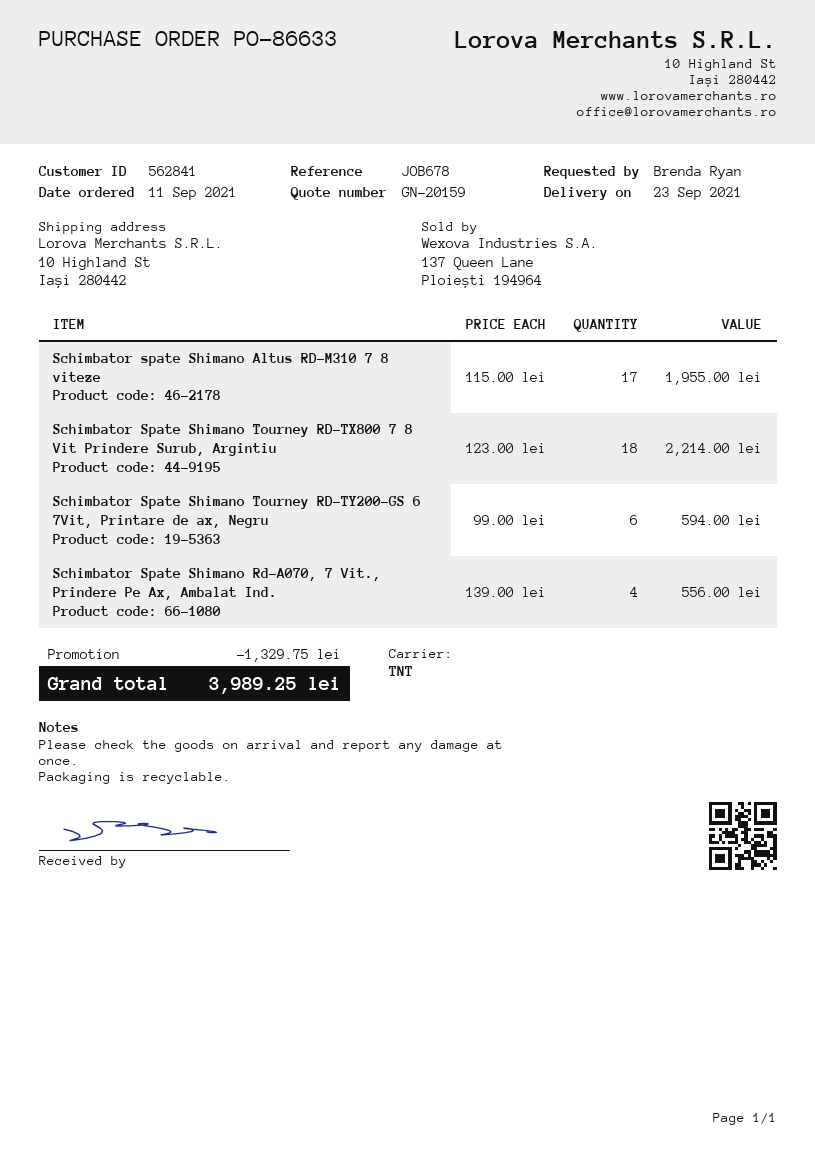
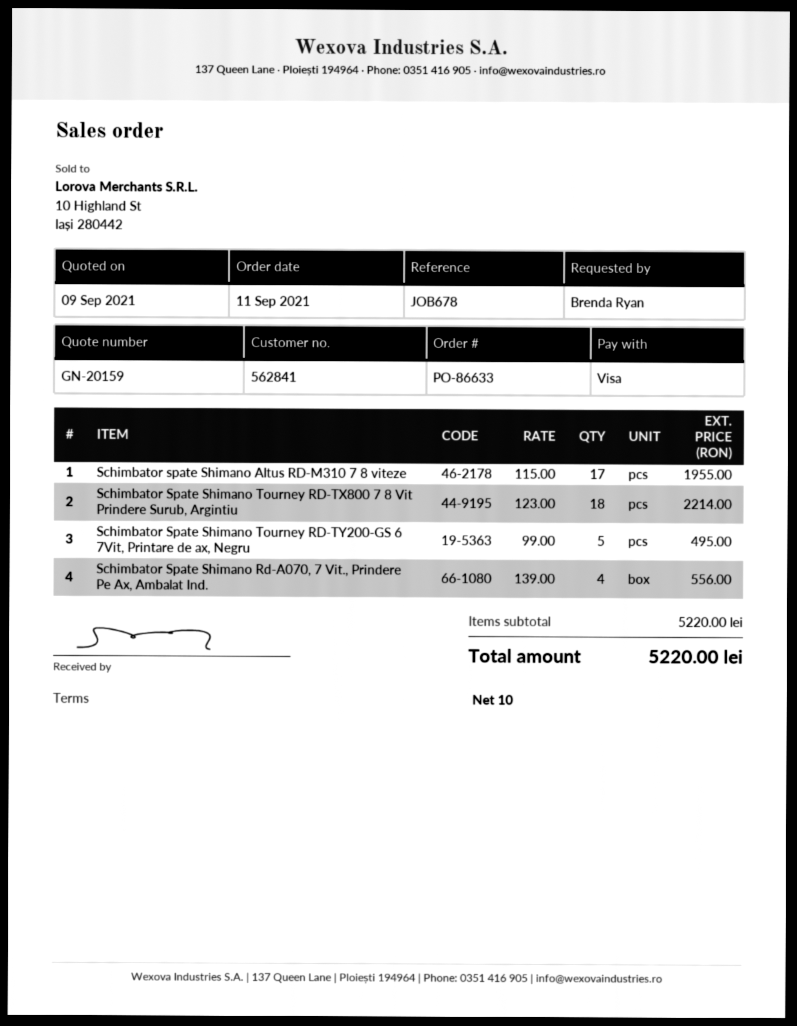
Schimbator Spate Shimano Tourney RD-TY200-GS 6 7Vit, Printare de ax, Negru: 6 x 99.00 = 594.00 -> 5 x 99.00 = 495.00
discount: 1329.75 -> none
total: 3989.25 -> 5220.00

